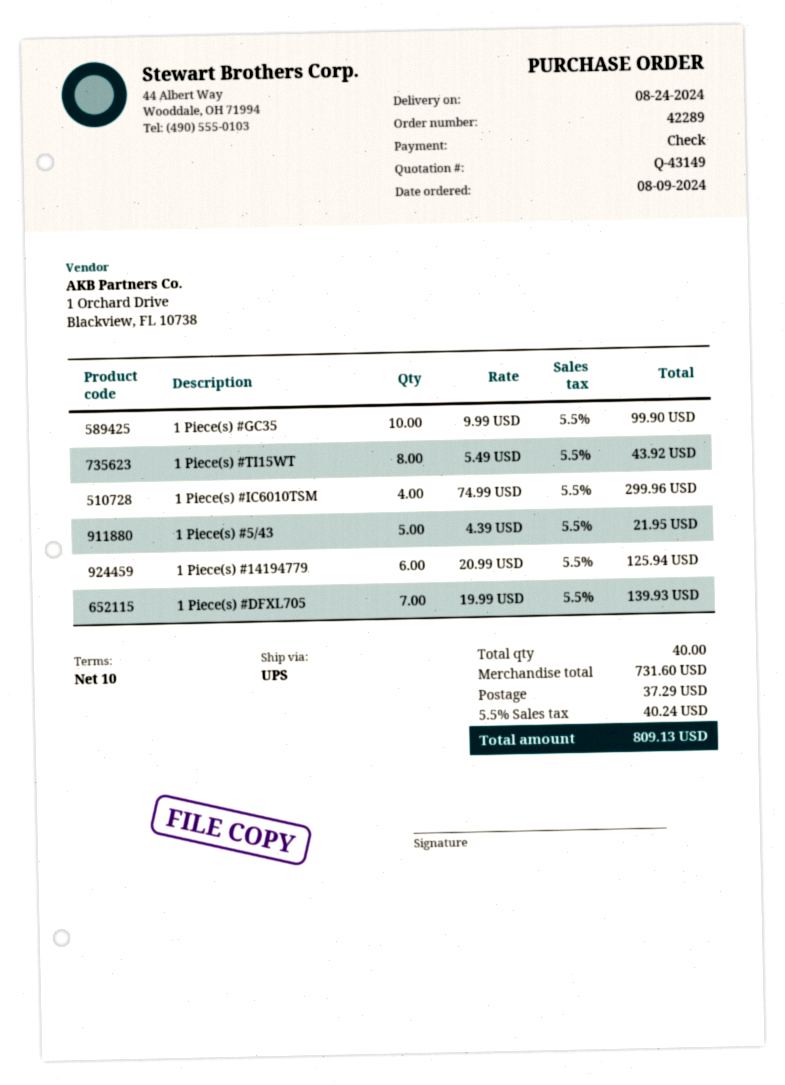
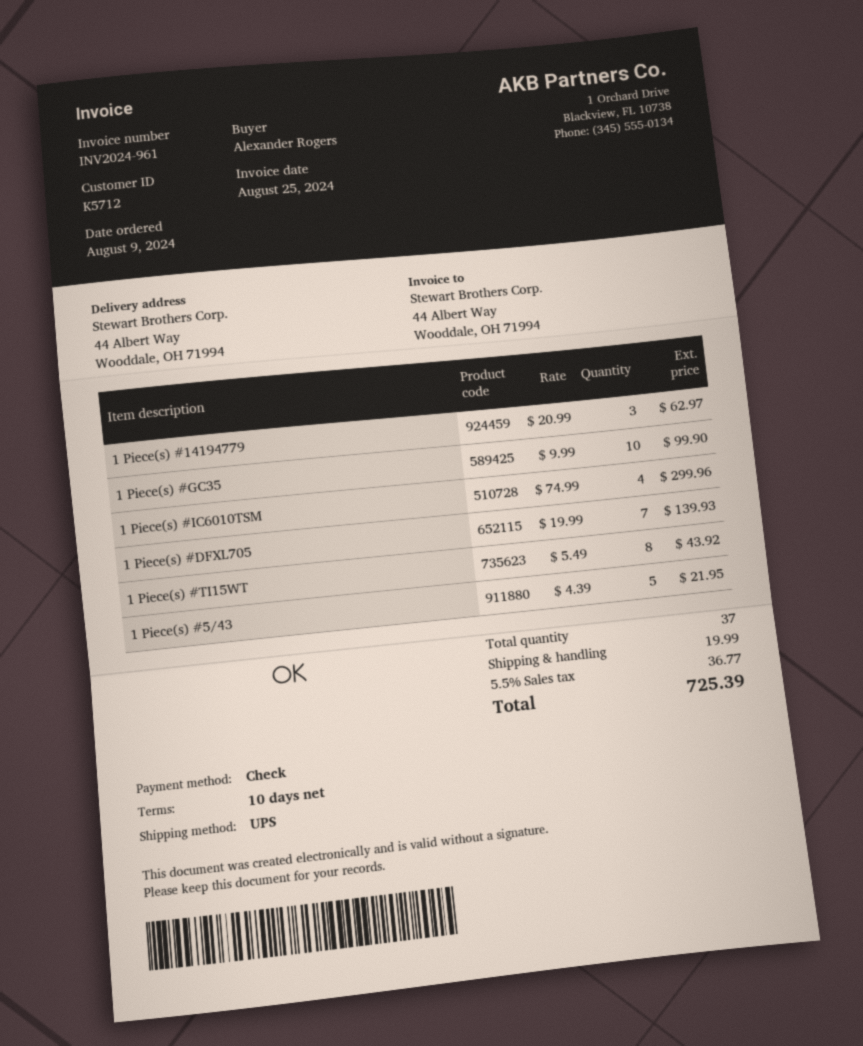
1 Piece(s) #14194779: 6 x 20.99 = 125.94 -> 3 x 20.99 = 62.97
total quantity: 40 -> 37
shipping: 37.29 -> 19.99
tax: 5.5% = 40.24 -> 5.5% = 36.77
total: 809.13 -> 725.39

